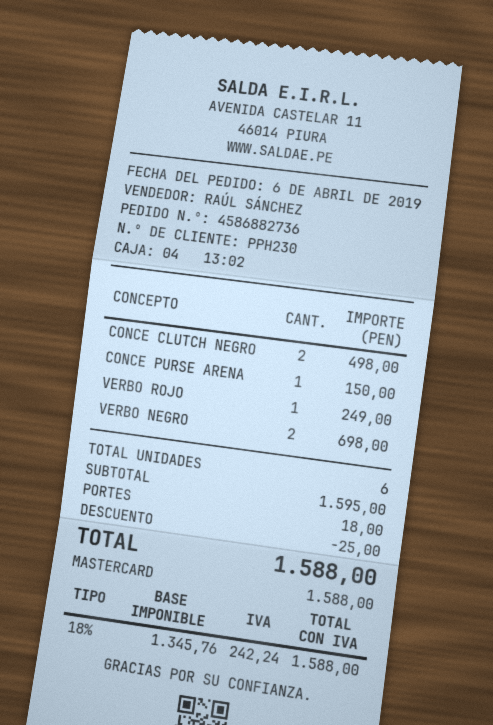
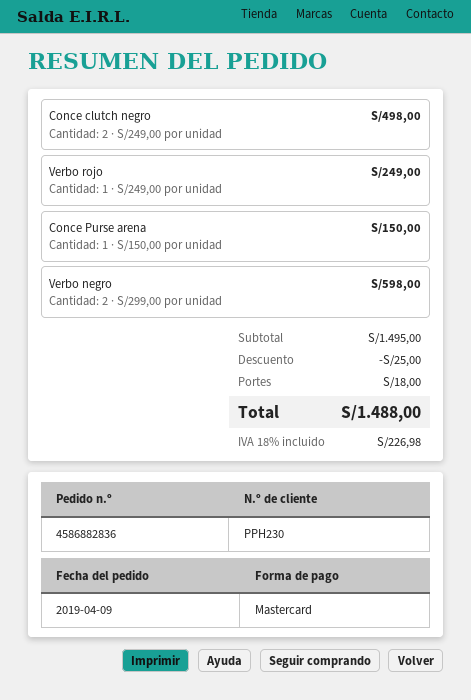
order number: 4586882736 -> 4586882836
order date: 2019-04-06 -> 2019-04-09
VERBO NEGRO: 2 for 698.00 -> 2 for 598.00
subtotal: 1595.00 -> 1495.00
tax: 18% = 242.24 -> 18% = 226.98
total: 1588.00 -> 1488.00

